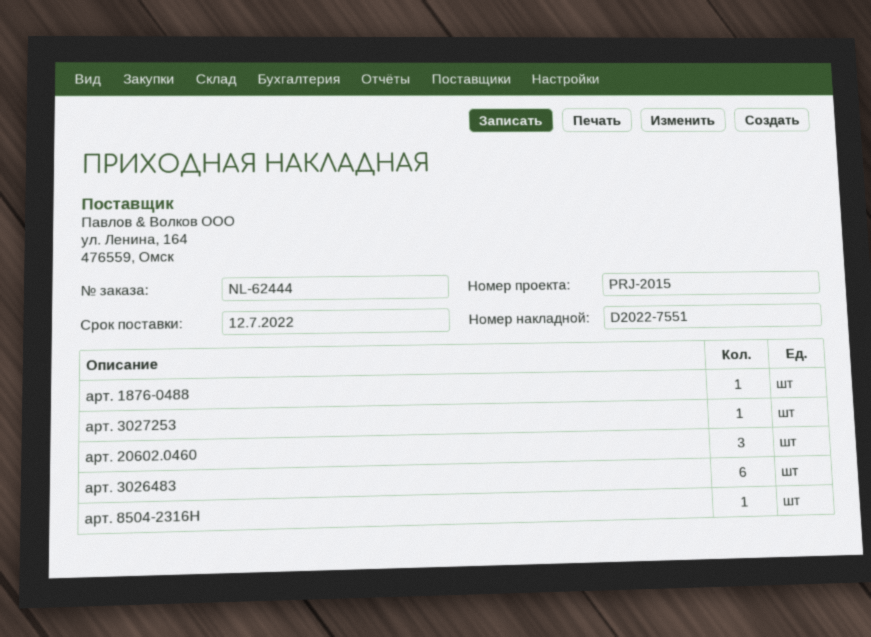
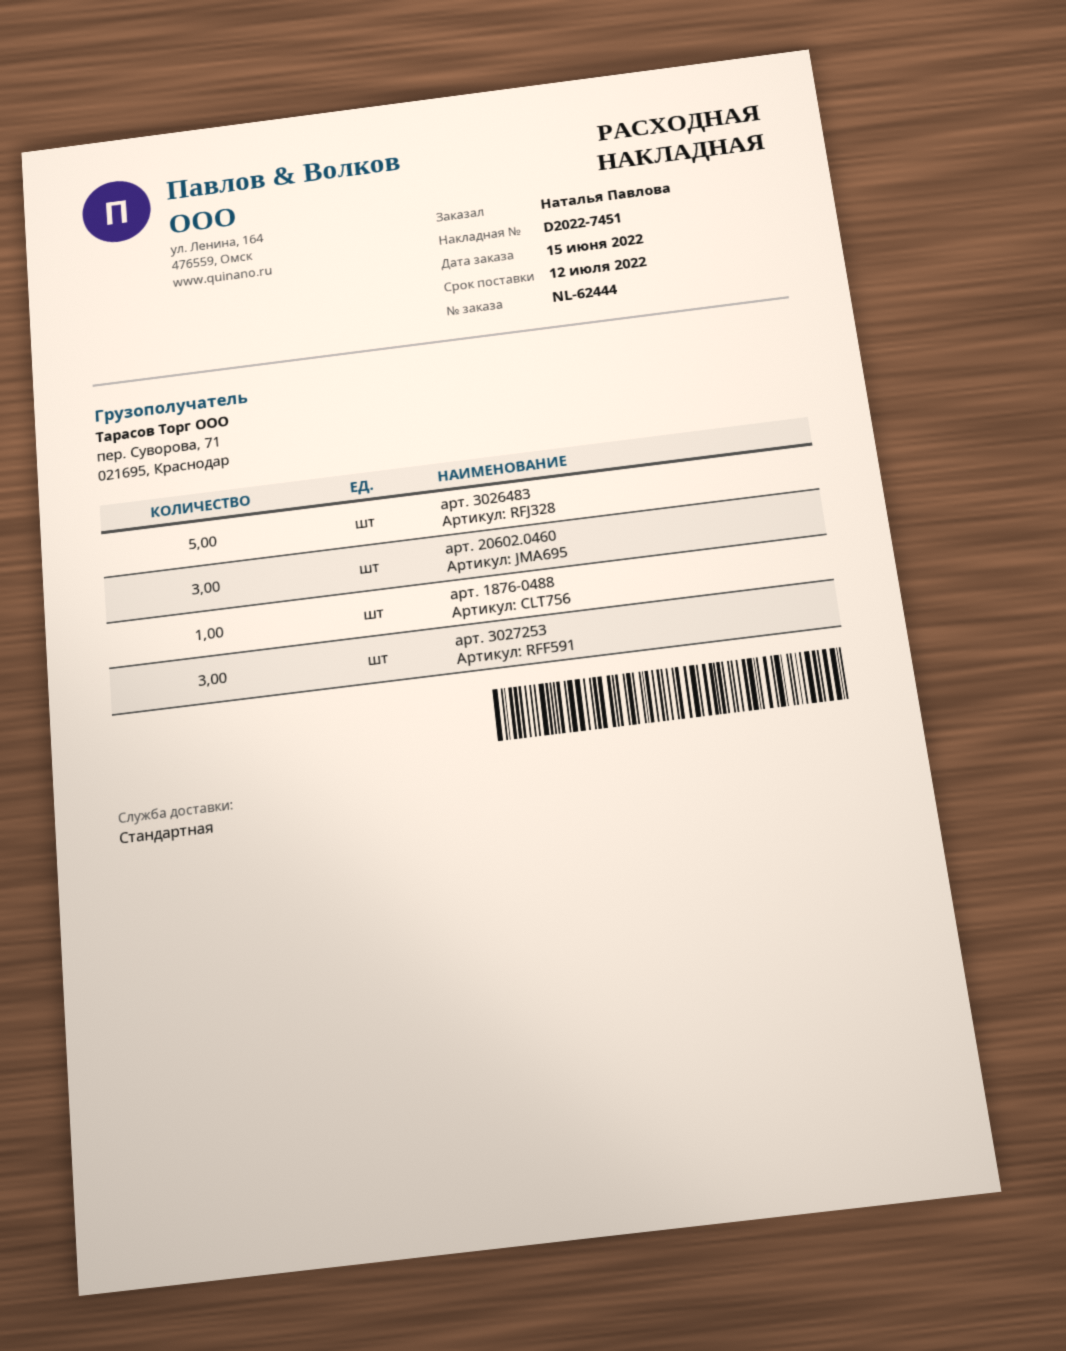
delivery note number: D2022-7551 -> D2022-7451
арт. 3027253: 1 -> 3
арт. 3026483: 6 -> 5
арт. 8504-2316H: 1 -> none

